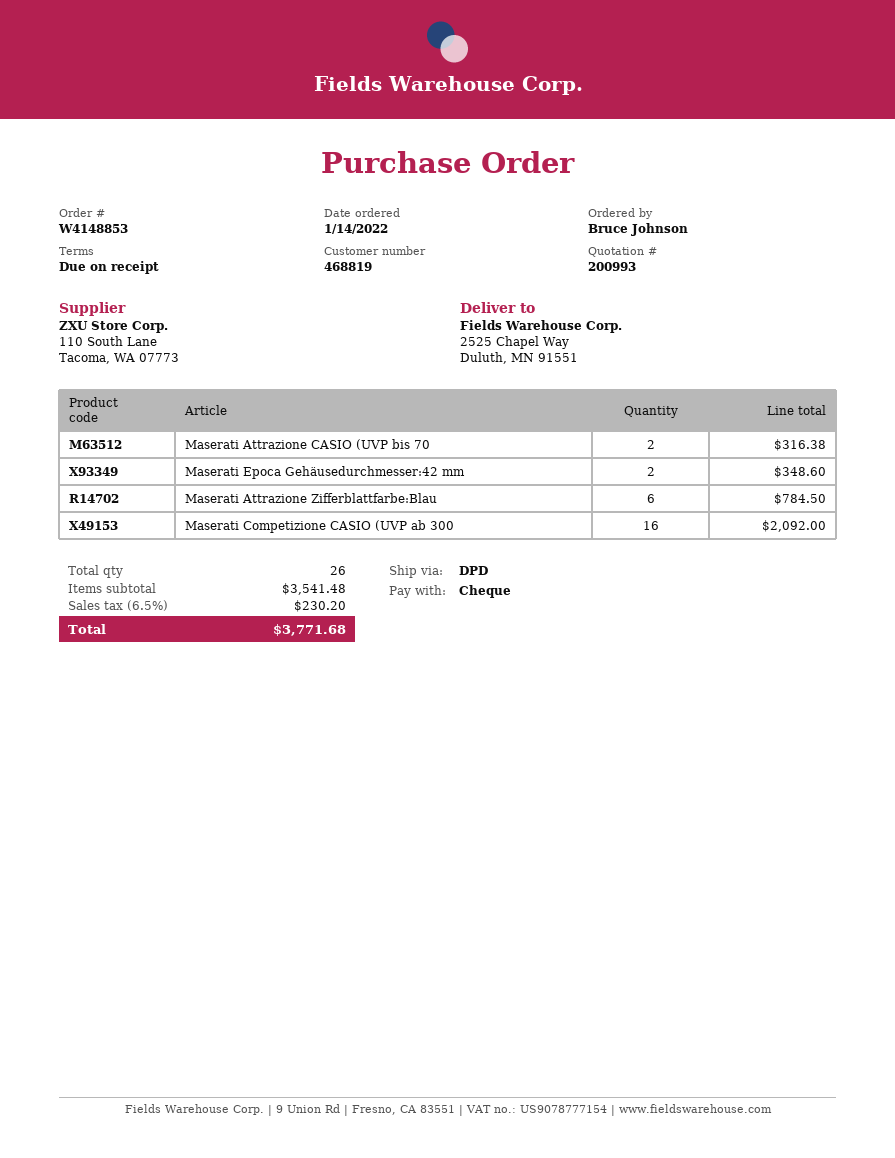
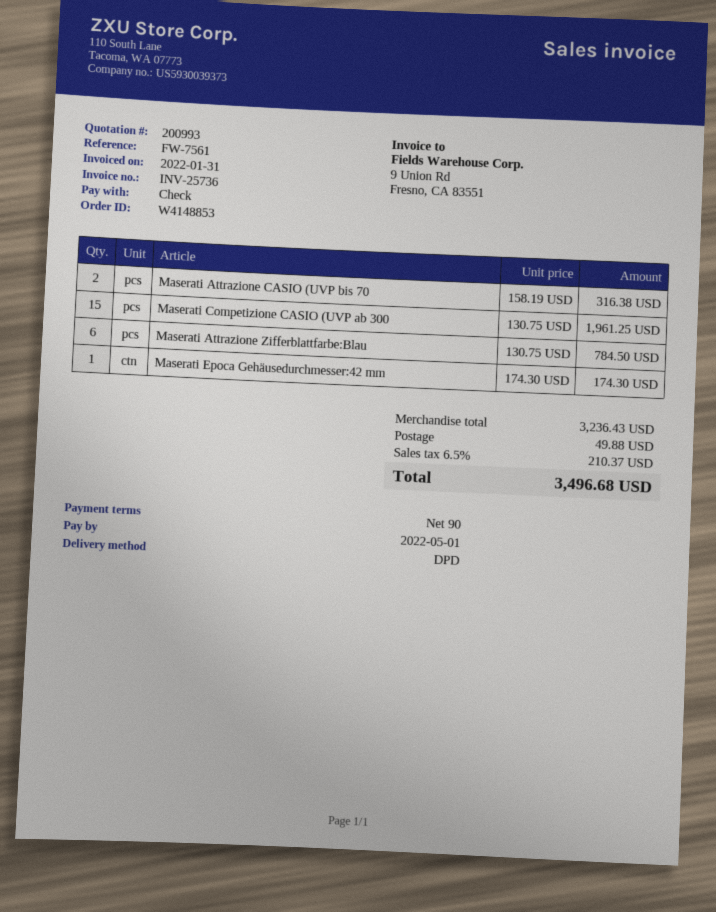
payment terms: on receipt -> 90 days
Maserati Epoca Gehäusedurchmesser:42 mm: 2 for 348.60 -> 1 for 174.30
Maserati Competizione CASIO (UVP ab 300: 16 for 2092.00 -> 15 for 1961.25
subtotal: 3541.48 -> 3236.43
shipping: none -> 49.88
tax: 6.5% = 230.20 -> 6.5% = 210.37
total: 3771.68 -> 3496.68

